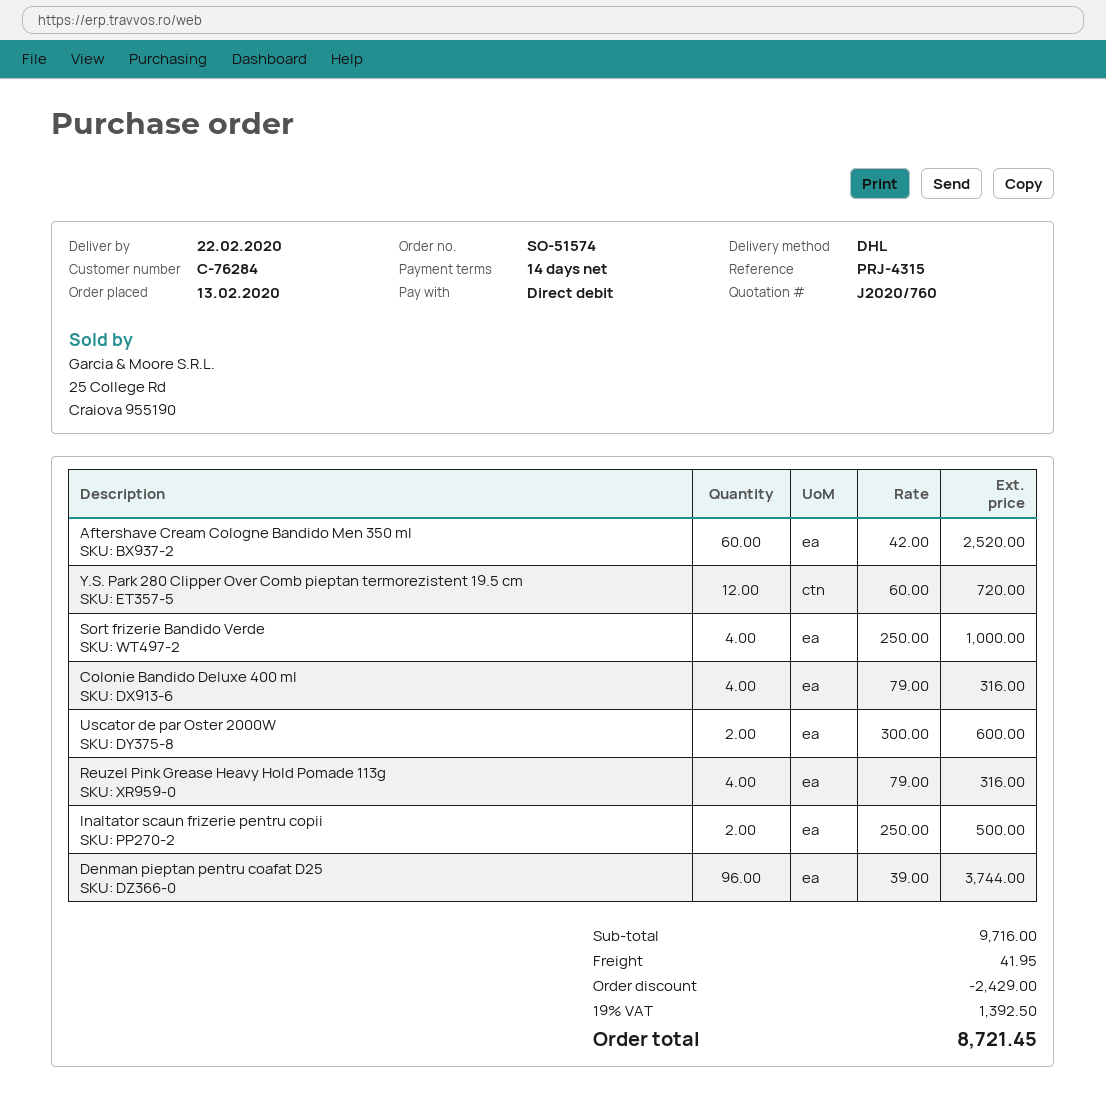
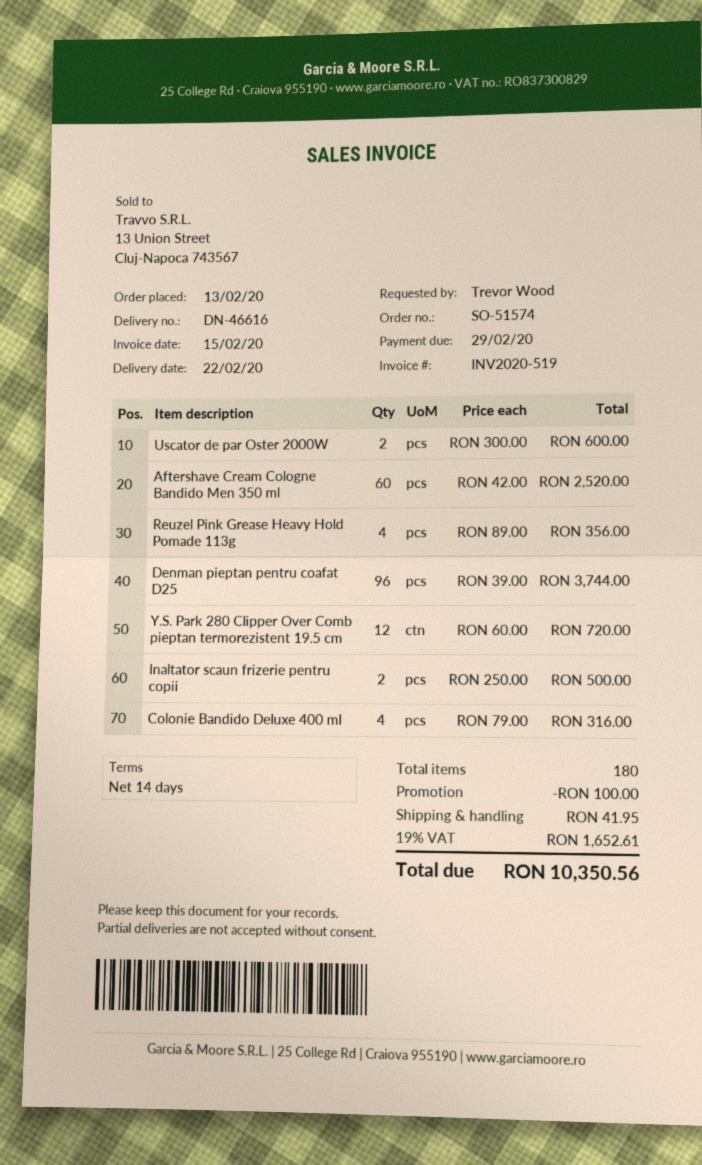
Sort frizerie Bandido Verde: 4 x 250.00 = 1000.00 -> none
Reuzel Pink Grease Heavy Hold Pomade 113g: 4 x 79.00 = 316.00 -> 4 x 89.00 = 356.00
discount: 2429.00 -> 100.00
tax: 19% = 1392.50 -> 19% = 1652.61
total: 8721.45 -> 10350.56

